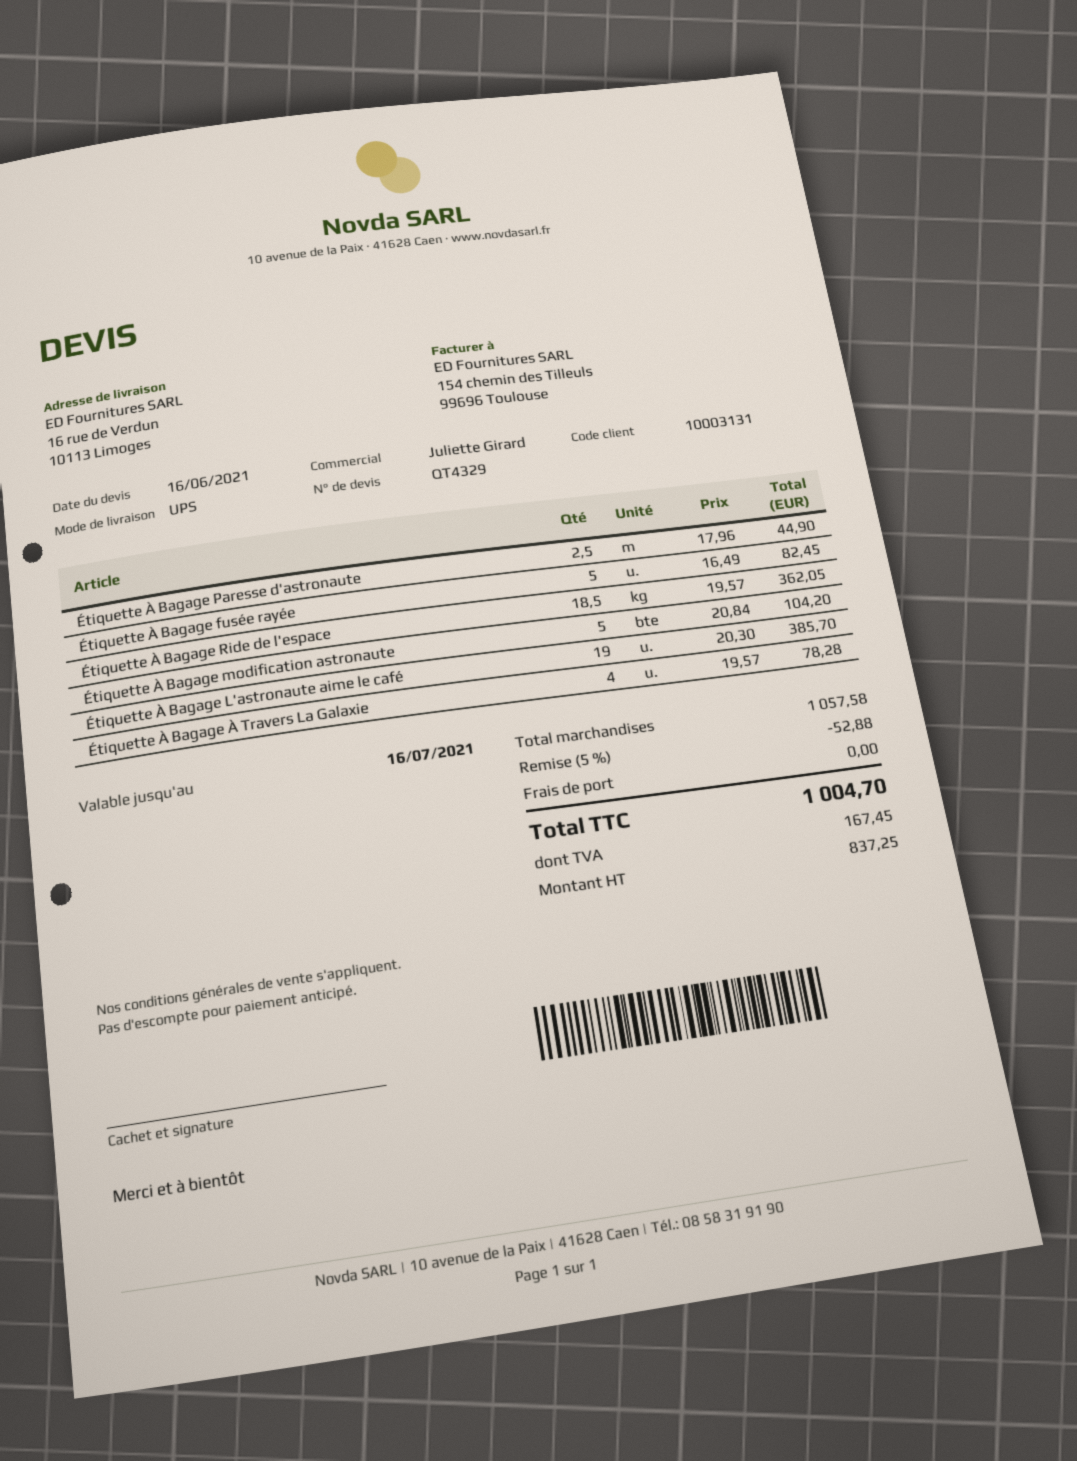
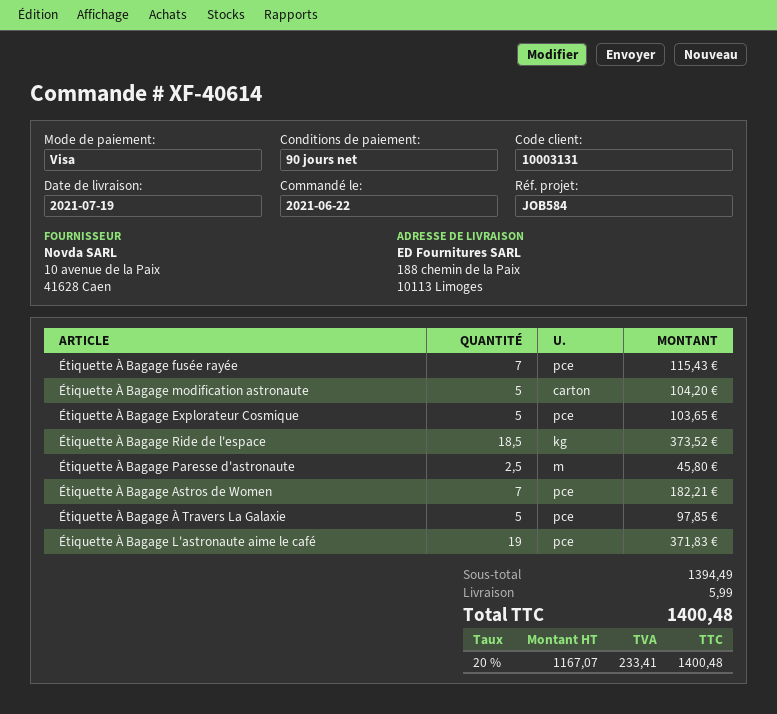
ship to: 16 rue de Verdun, 10113 Limoges -> 188 chemin de la Paix, 10113 Limoges
Étiquette À Bagage Paresse d'astronaute: 2.5 for 44.90 -> 2.5 for 45.80
Étiquette À Bagage fusée rayée: 5 for 82.45 -> 7 for 115.43
Étiquette À Bagage Ride de l'espace: 18.5 for 362.05 -> 18.5 for 373.52
Étiquette À Bagage L'astronaute aime le café: 19 for 385.70 -> 19 for 371.83
Étiquette À Bagage À Travers La Galaxie: 4 for 78.28 -> 5 for 97.85
Étiquette À Bagage Explorateur Cosmique: none -> 5 for 103.65
Étiquette À Bagage Astros de Women: none -> 7 for 182.21
subtotal: 1057.58 -> 1394.49
discount: 5% = 52.88 -> none
shipping: 0.00 -> 5.99
net: 837.25 -> 1167.07
tax: 167.45 -> 233.41
total: 1004.70 -> 1400.48

